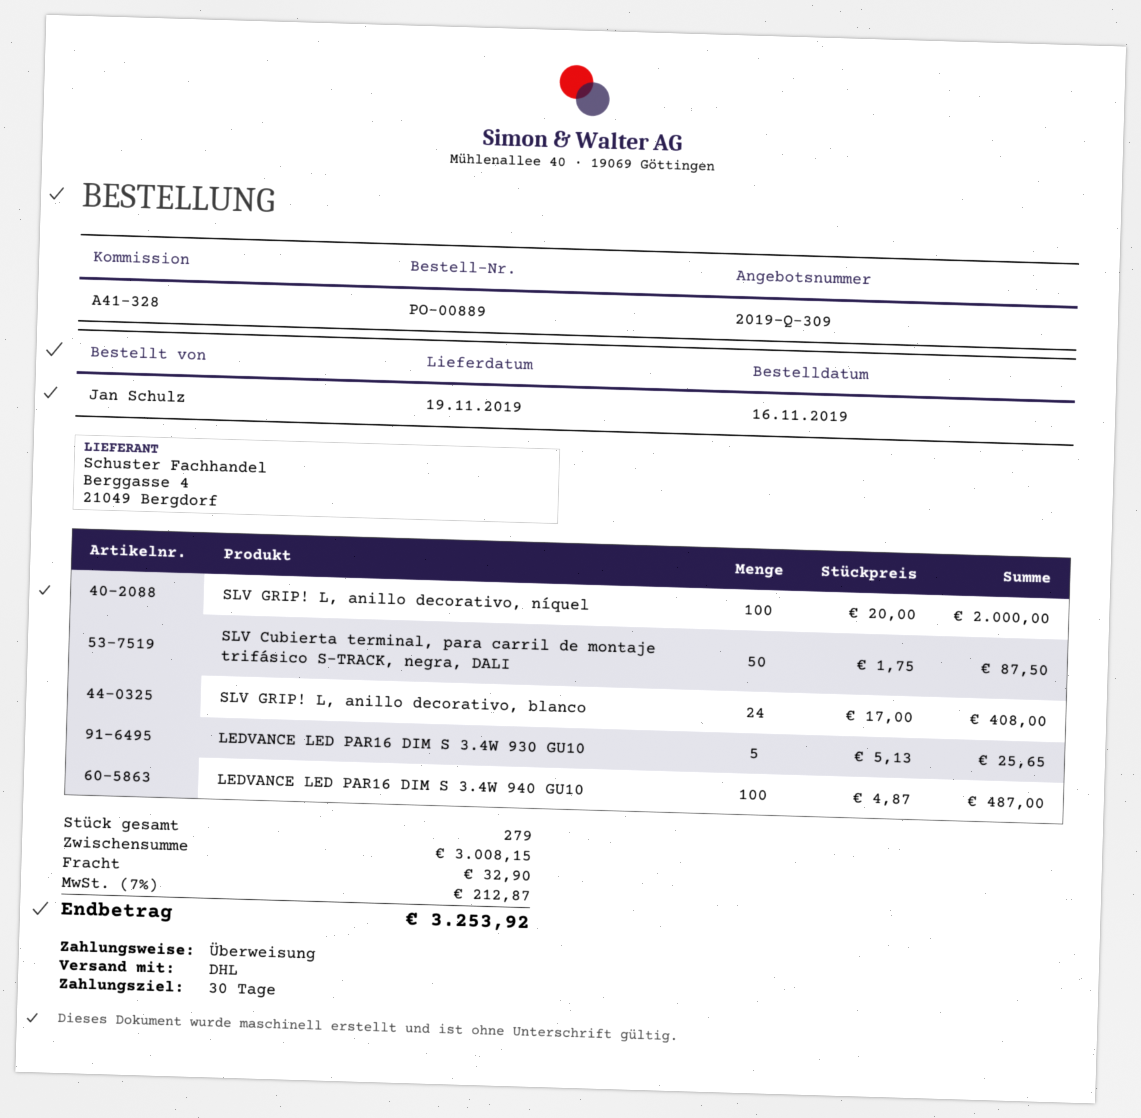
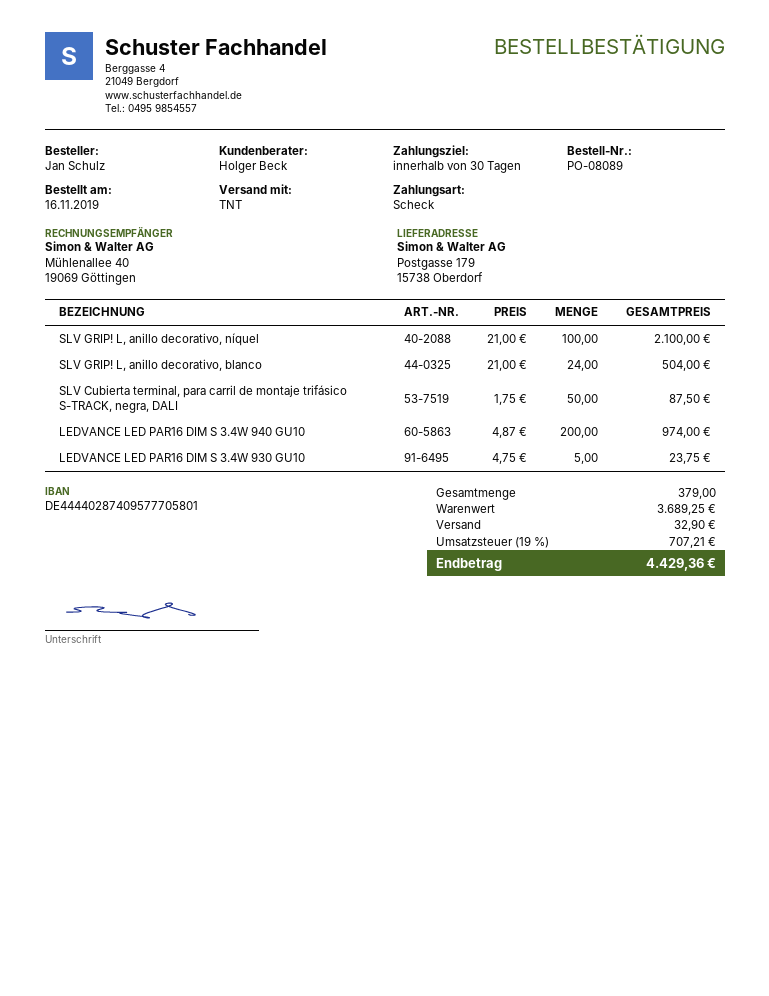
order number: PO-00889 -> PO-08089
payment method: bank transfer -> cheque
shipping method: DHL -> TNT
SLV GRIP! L, anillo decorativo, níquel: 100 x 20.00 = 2000.00 -> 100 x 21.00 = 2100.00
SLV GRIP! L, anillo decorativo, blanco: 24 x 17.00 = 408.00 -> 24 x 21.00 = 504.00
LEDVANCE LED PAR16 DIM S 3.4W 930 GU10: 5 x 5.13 = 25.65 -> 5 x 4.75 = 23.75
LEDVANCE LED PAR16 DIM S 3.4W 940 GU10: 100 x 4.87 = 487.00 -> 200 x 4.87 = 974.00
total quantity: 279 -> 379
subtotal: 3008.15 -> 3689.25
tax: 7% = 212.87 -> 19% = 707.21
total: 3253.92 -> 4429.36

